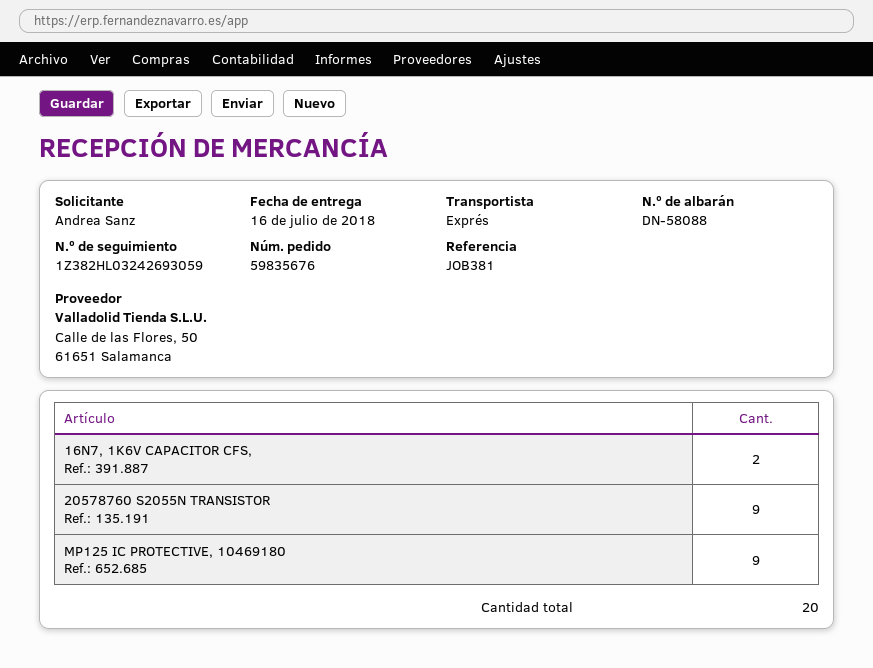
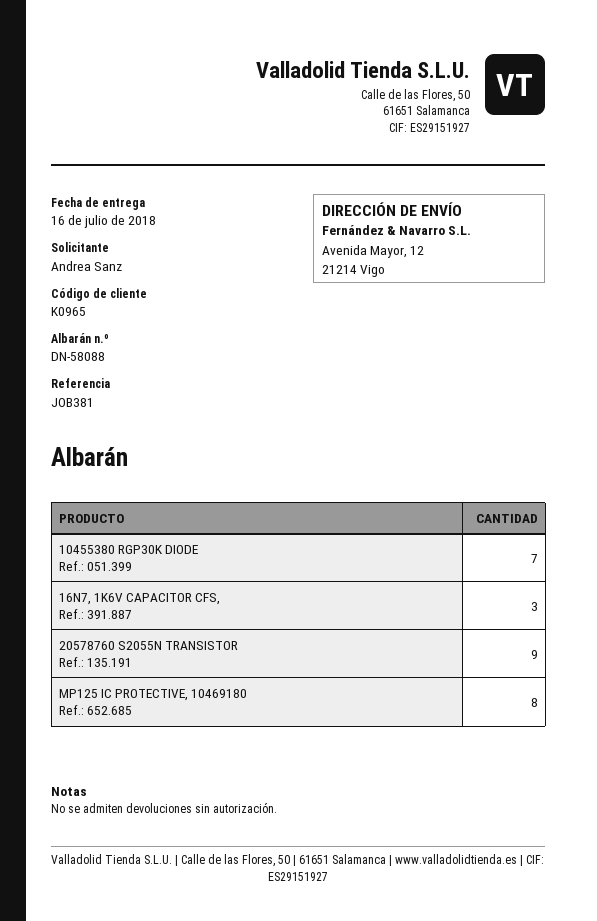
16N7, 1K6V CAPACITOR CFS,: 2 -> 3
MP125 IC PROTECTIVE, 10469180: 9 -> 8
10455380 RGP30K DIODE: none -> 7

